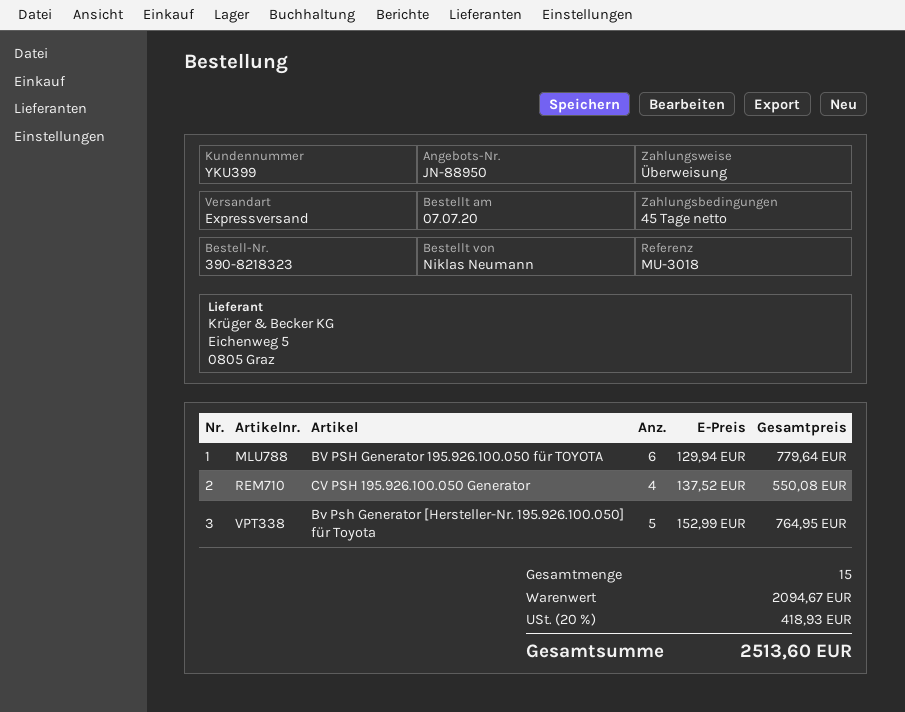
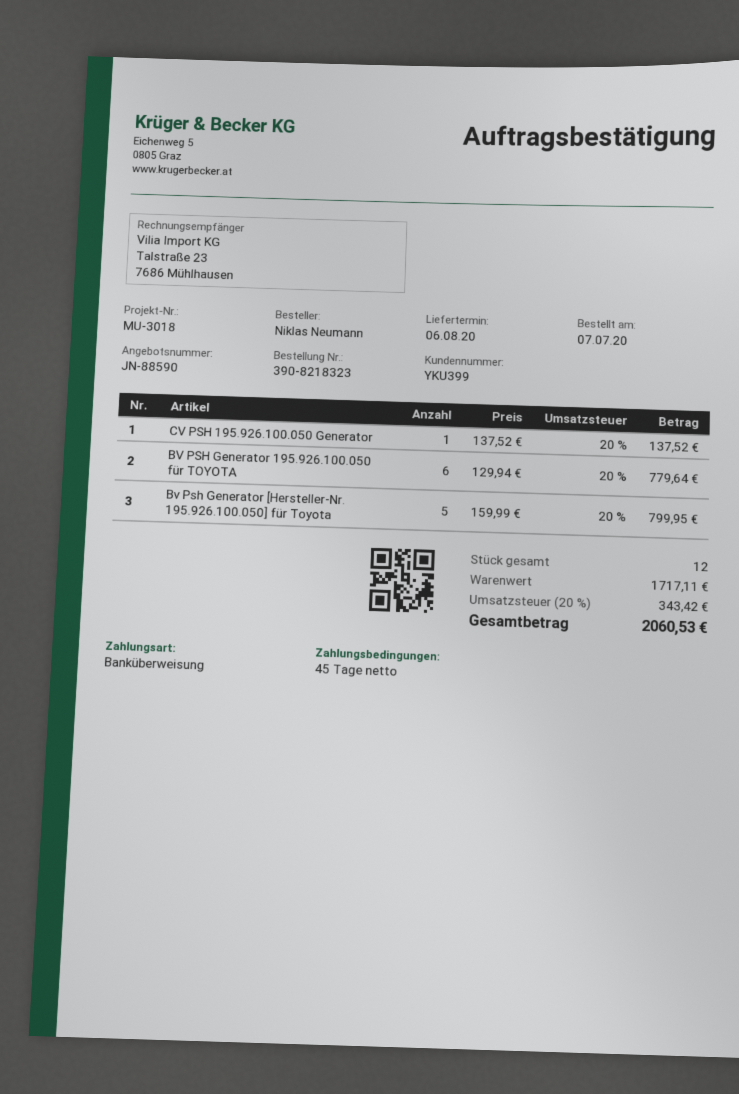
quote number: JN-88950 -> JN-88590
CV PSH 195.926.100.050 Generator: 4 x 137.52 = 550.08 -> 1 x 137.52 = 137.52
Bv Psh Generator [Hersteller-Nr. 195.926.100.050] für Toyota: 5 x 152.99 = 764.95 -> 5 x 159.99 = 799.95
total quantity: 15 -> 12
subtotal: 2094.67 -> 1717.11
tax: 20% = 418.93 -> 20% = 343.42
total: 2513.60 -> 2060.53

